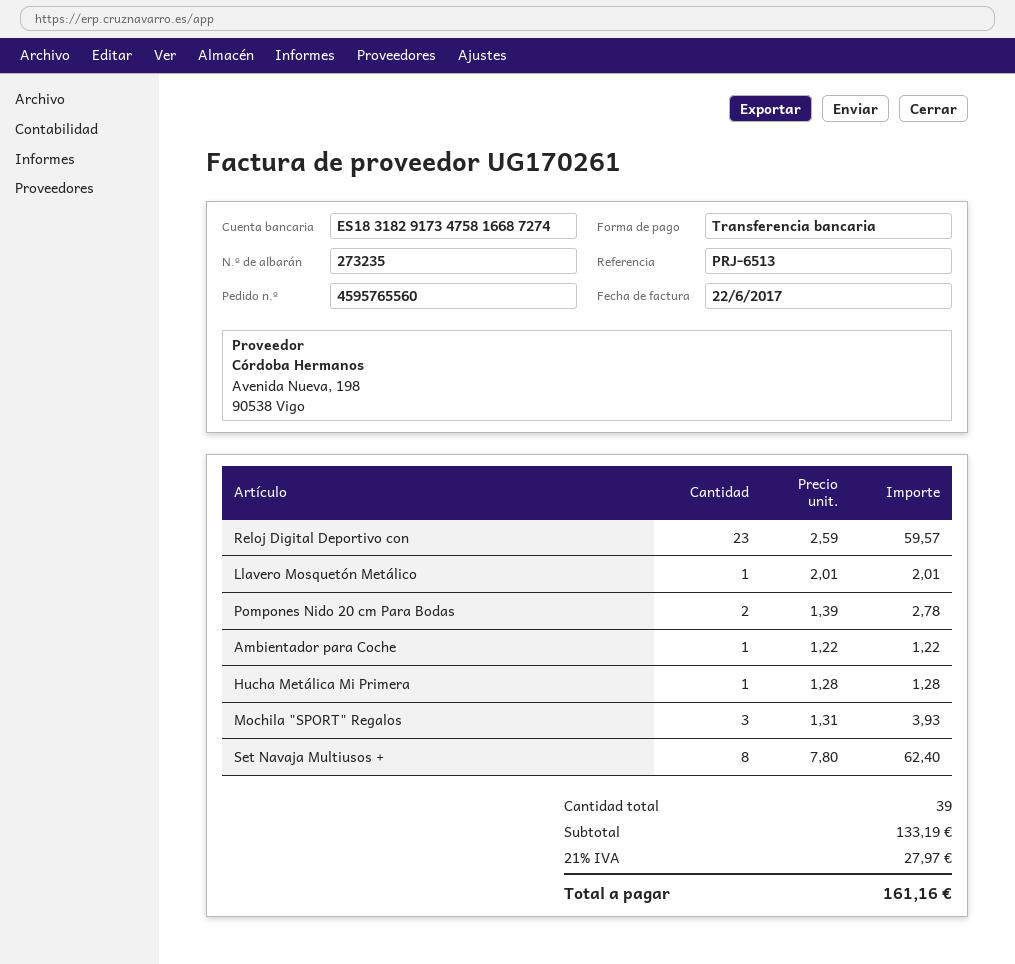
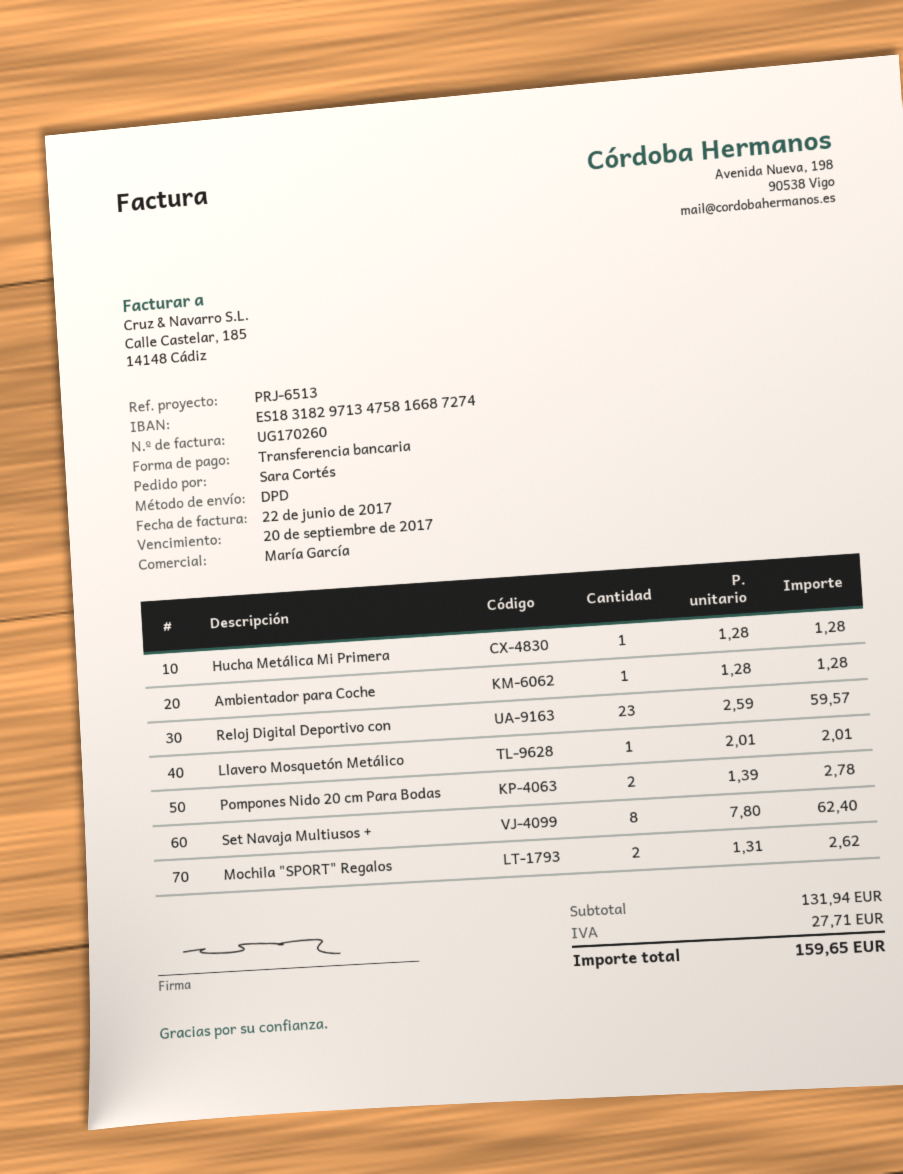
invoice number: UG170261 -> UG170260
bank account: ES1831829173475816687274 -> ES1831829713475816687274
Ambientador para Coche: 1 x 1.22 = 1.22 -> 1 x 1.28 = 1.28
Mochila "SPORT" Regalos: 3 x 1.31 = 3.93 -> 2 x 1.31 = 2.62
subtotal: 133.19 -> 131.94
tax: 27.97 -> 27.71
total: 161.16 -> 159.65

